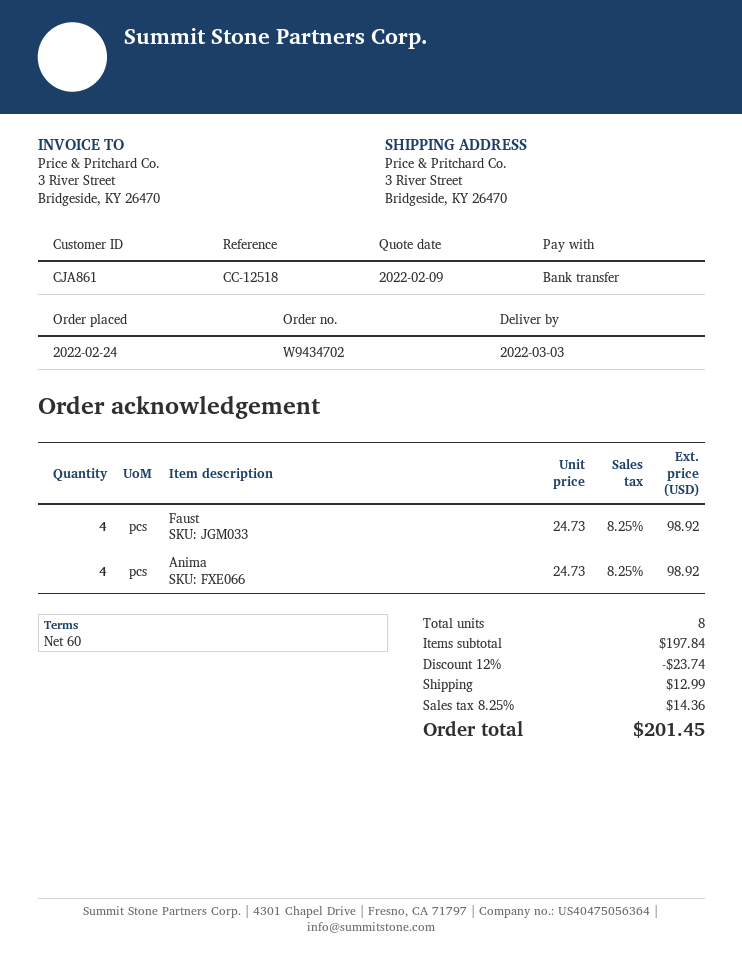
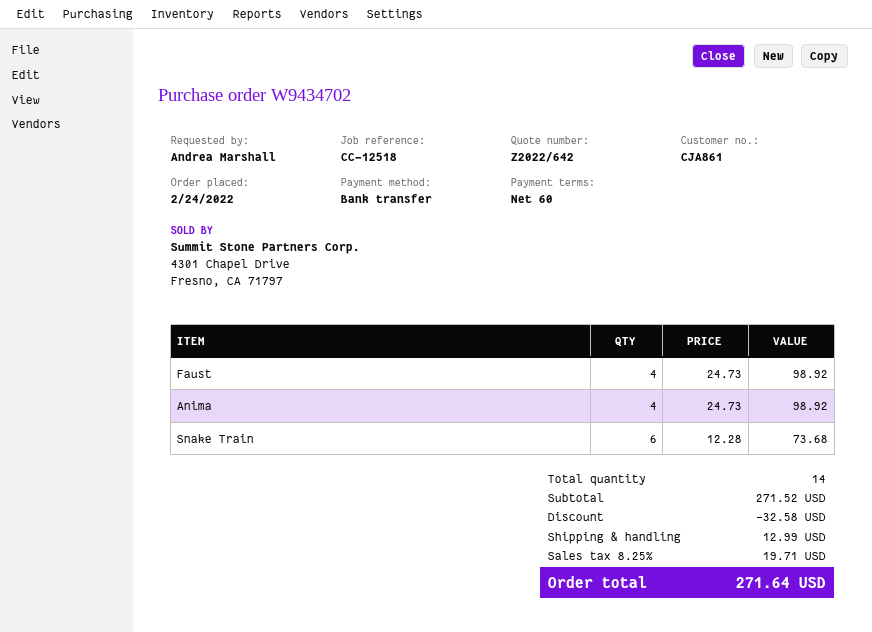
Snake Train: none -> 6 x 12.28 = 73.68
total quantity: 8 -> 14
subtotal: 197.84 -> 271.52
discount: 23.74 -> 32.58
tax: 8.25% = 14.36 -> 8.25% = 19.71
total: 201.45 -> 271.64

